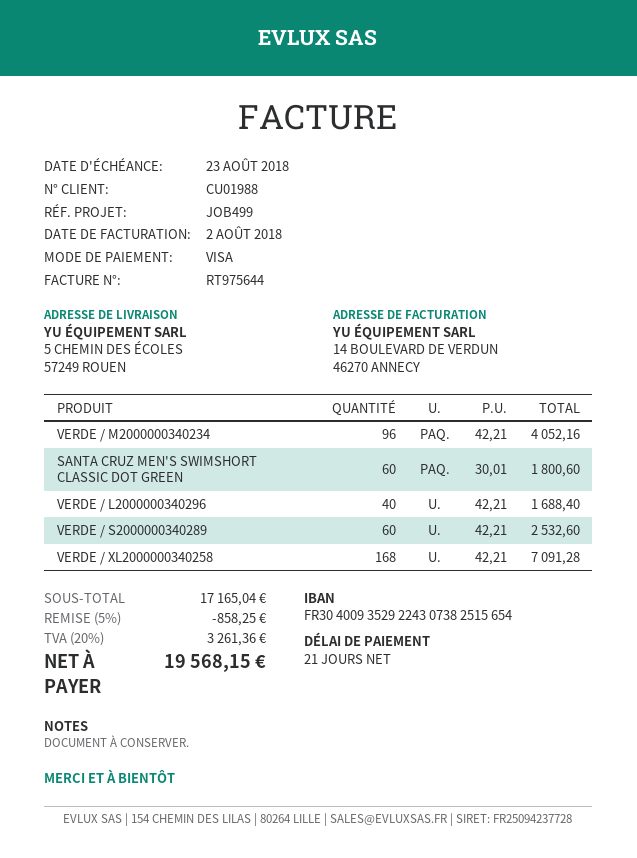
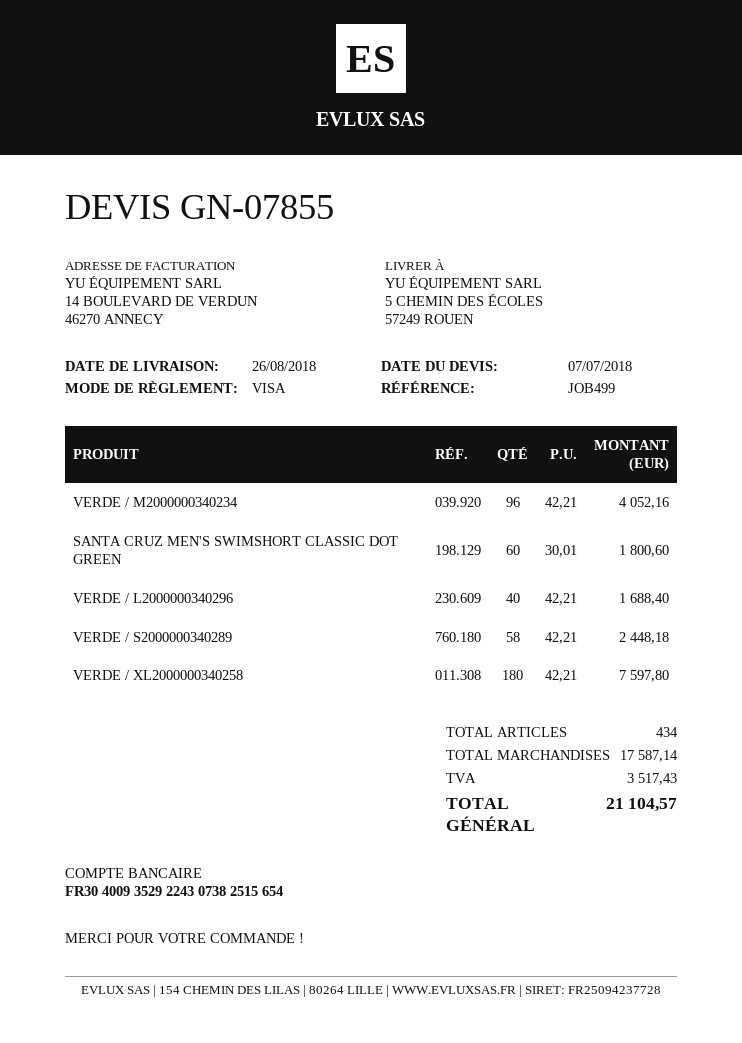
VERDE / S2000000340289: 60 x 42.21 = 2532.60 -> 58 x 42.21 = 2448.18
VERDE / XL2000000340258: 168 x 42.21 = 7091.28 -> 180 x 42.21 = 7597.80
subtotal: 17165.04 -> 17587.14
discount: 5% = 858.25 -> none
tax: 3261.36 -> 3517.43
total: 19568.15 -> 21104.57

